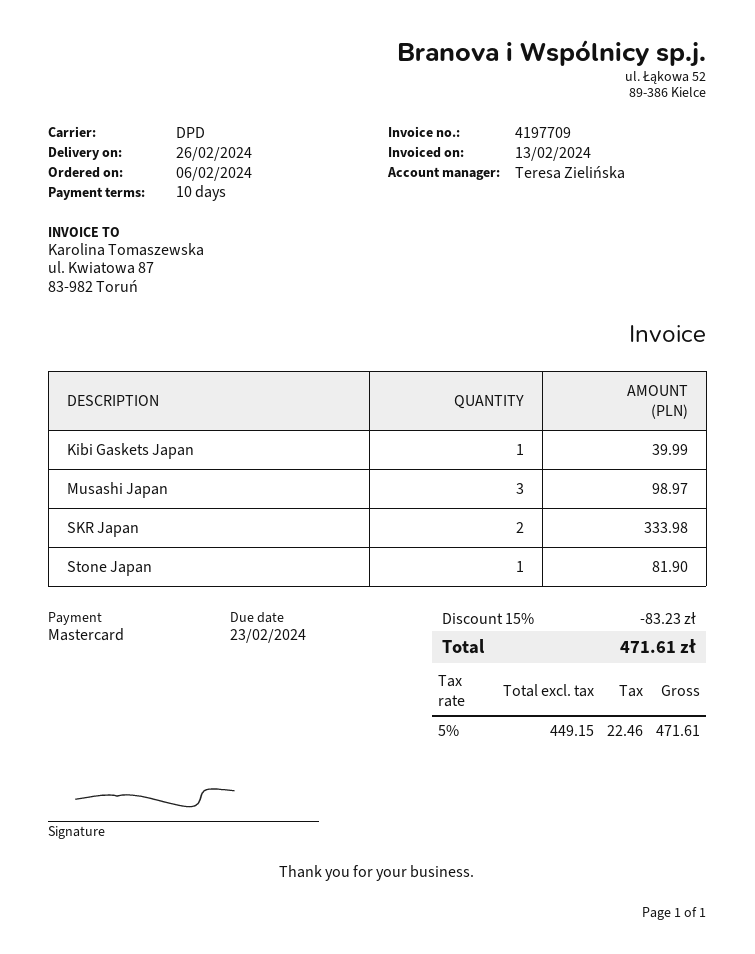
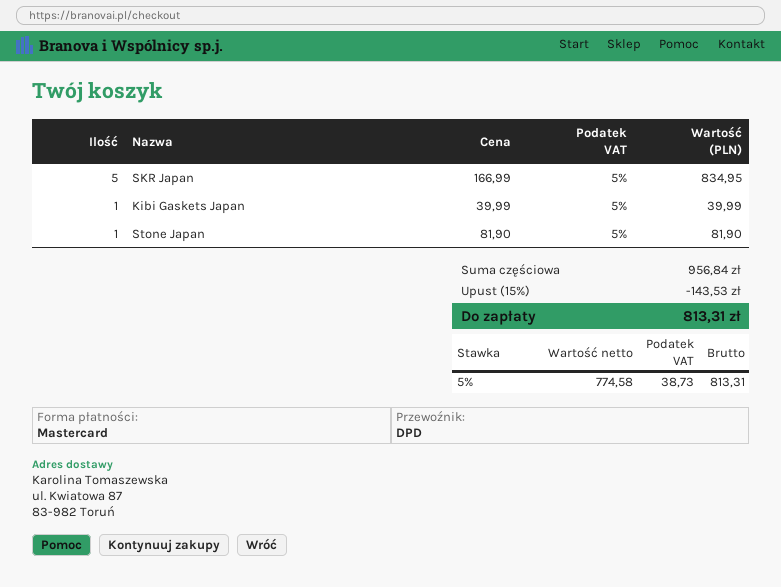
Musashi Japan: 3 for 98.97 -> none
SKR Japan: 2 for 333.98 -> 5 for 834.95
discount: 15% = 83.23 -> 15% = 143.53
net: 449.15 -> 774.58
tax: 5% = 22.46 -> 5% = 38.73
total: 471.61 -> 813.31

